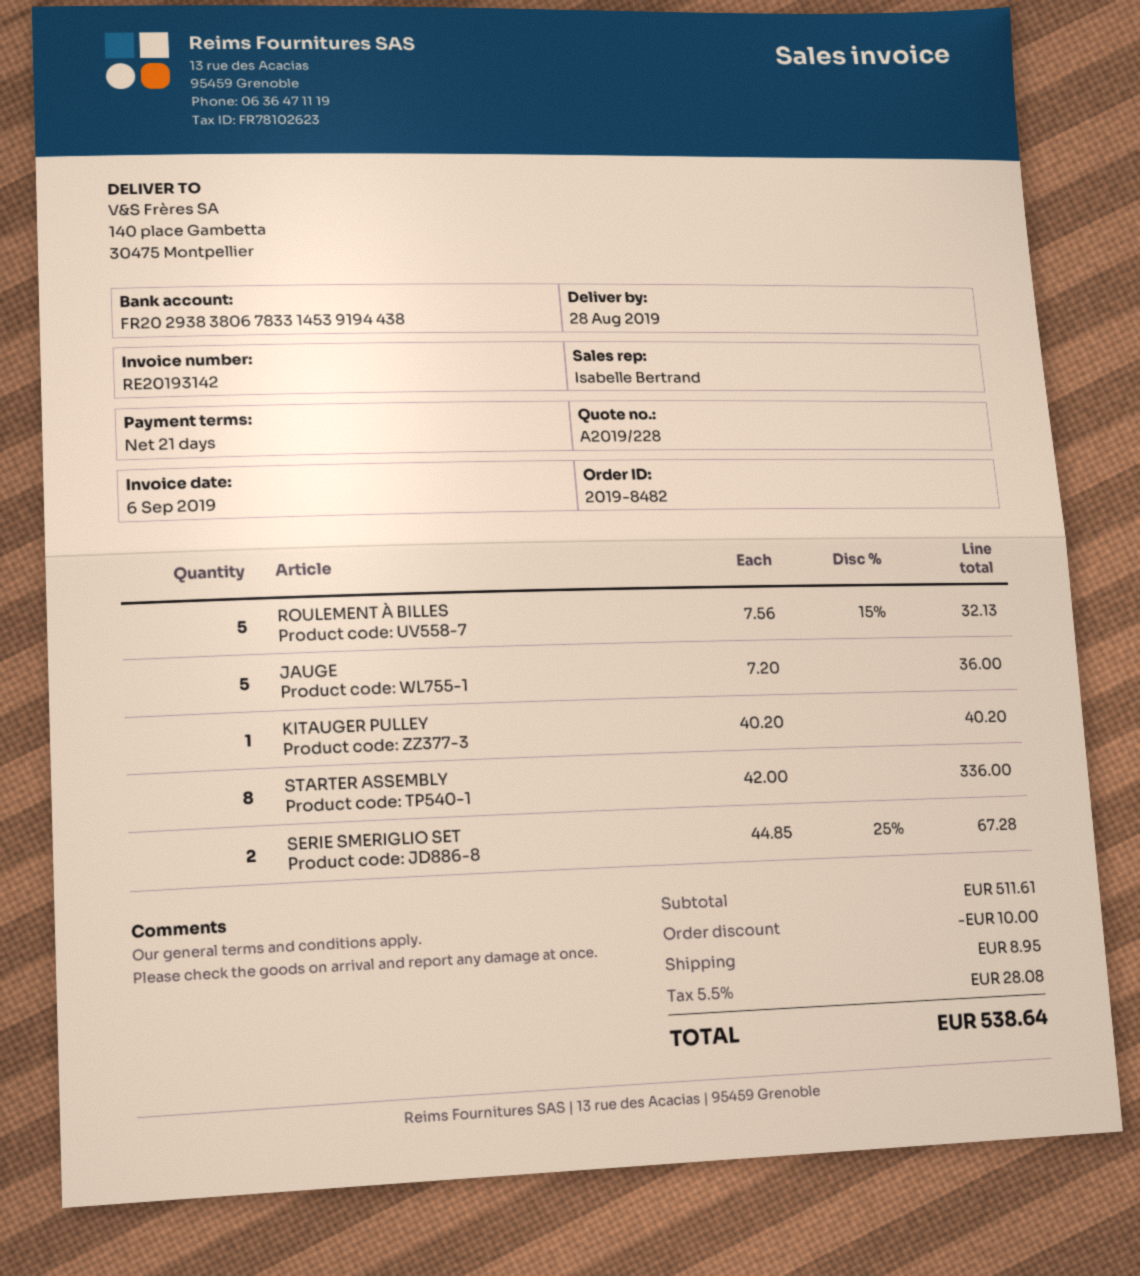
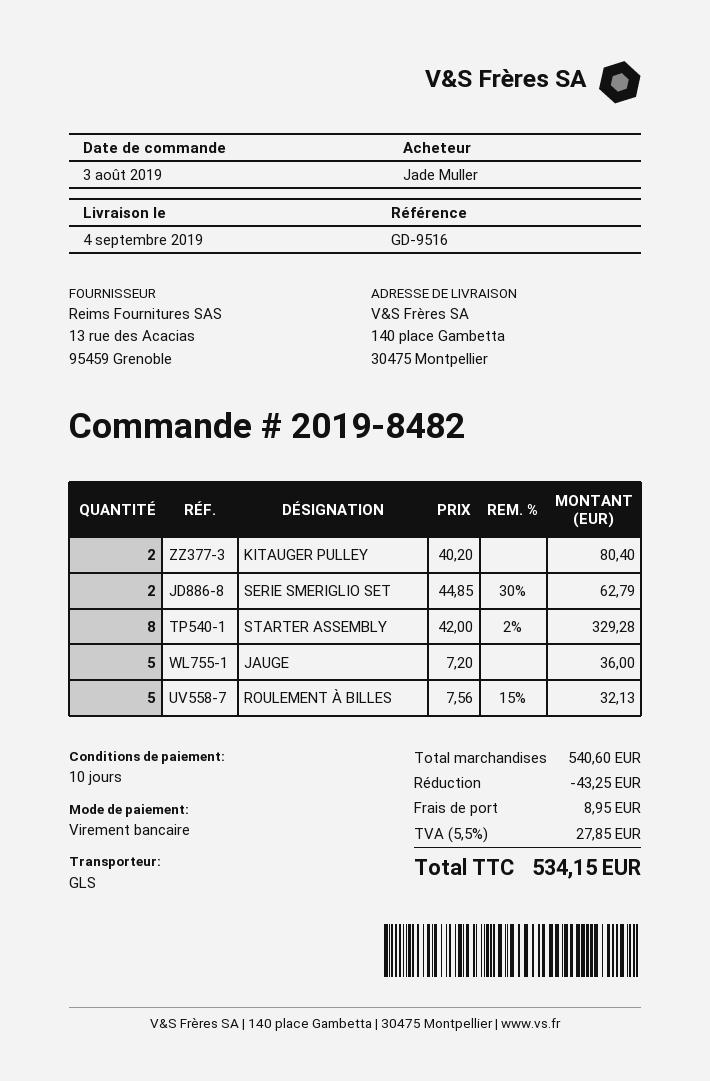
delivery date: 2019-08-28 -> 2019-09-04
payment terms: 21 days -> 10 days
KITAUGER PULLEY: 1 x 40.20 = 40.20 -> 2 x 40.20 = 80.40
STARTER ASSEMBLY: 8 x 42.00 = 336.00 -> 8 x 42.00 - 2% = 329.28
SERIE SMERIGLIO SET: 2 x 44.85 - 25% = 67.28 -> 2 x 44.85 - 30% = 62.79
subtotal: 511.61 -> 540.60
discount: 10.00 -> 43.25
tax: 5.5% = 28.08 -> 5.5% = 27.85
total: 538.64 -> 534.15

